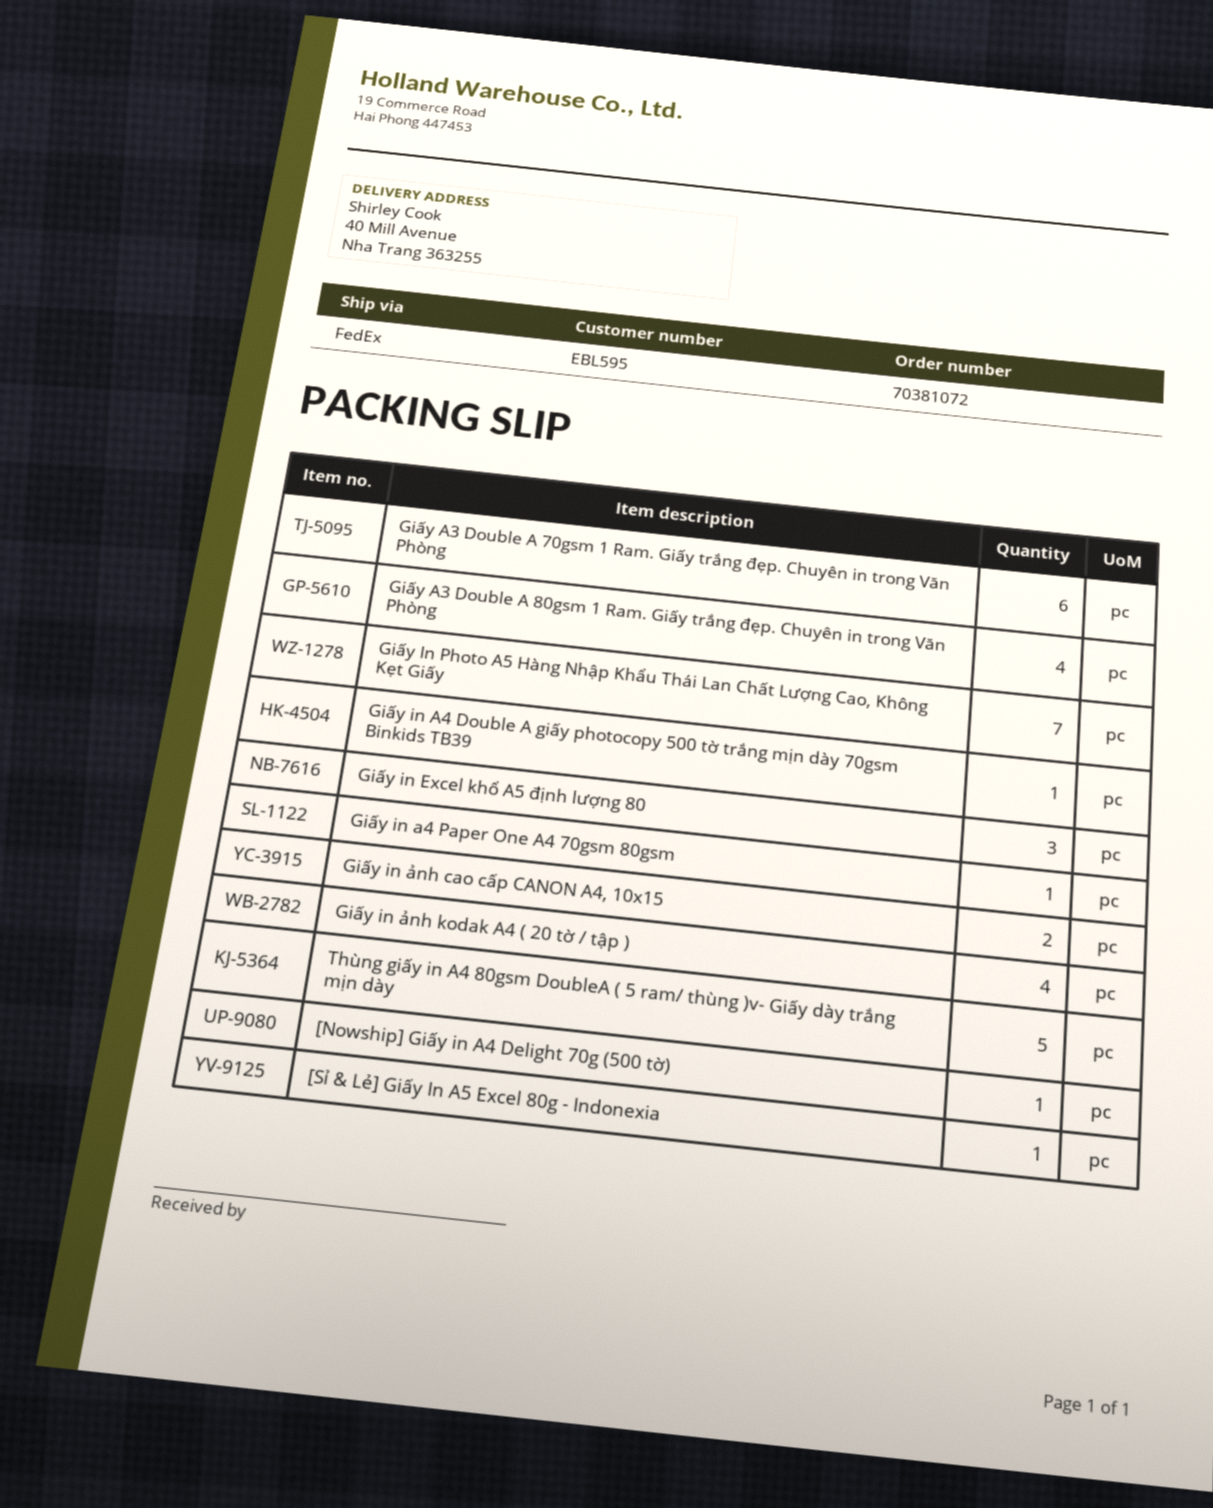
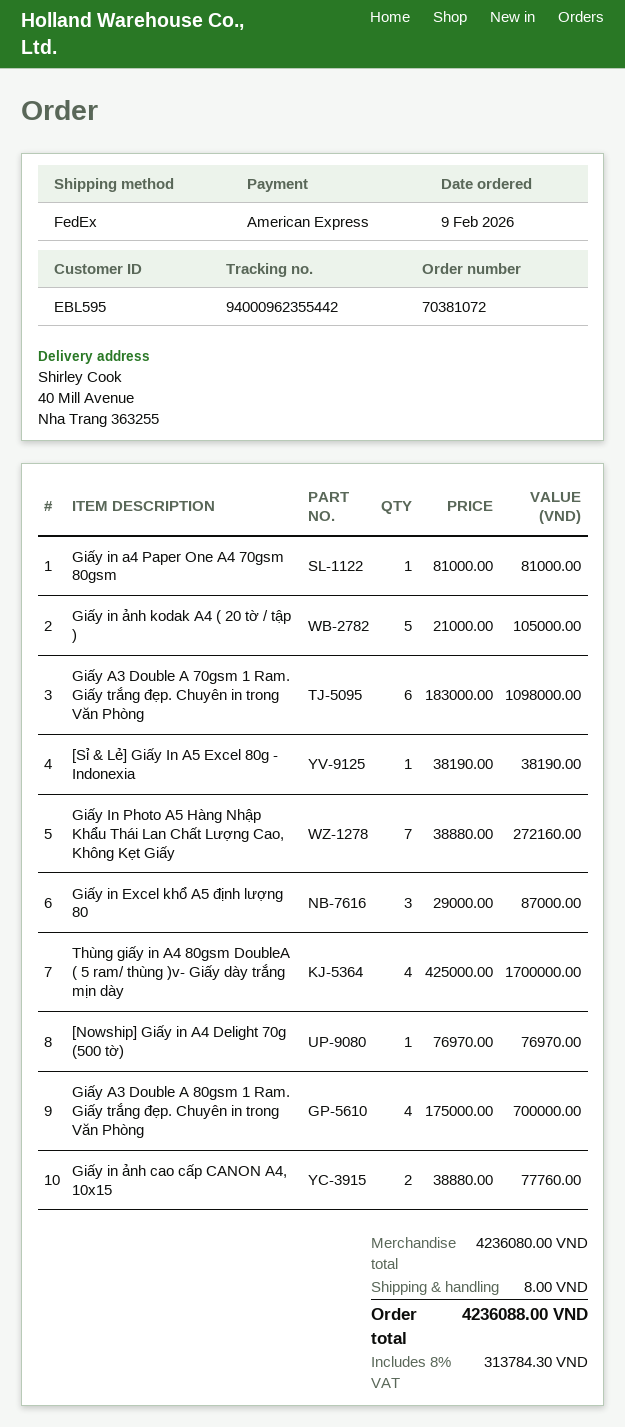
Giấy in A4 Double A giấy photocopy 500 tờ trắng mịn dày 70gsm Binkids TB39: 1 -> none
Giấy in ảnh kodak A4 ( 20 tờ / tập ): 4 -> 5
Thùng giấy in A4 80gsm DoubleA ( 5 ram/ thùng )v- Giấy dày trắng mịn dày: 5 -> 4

